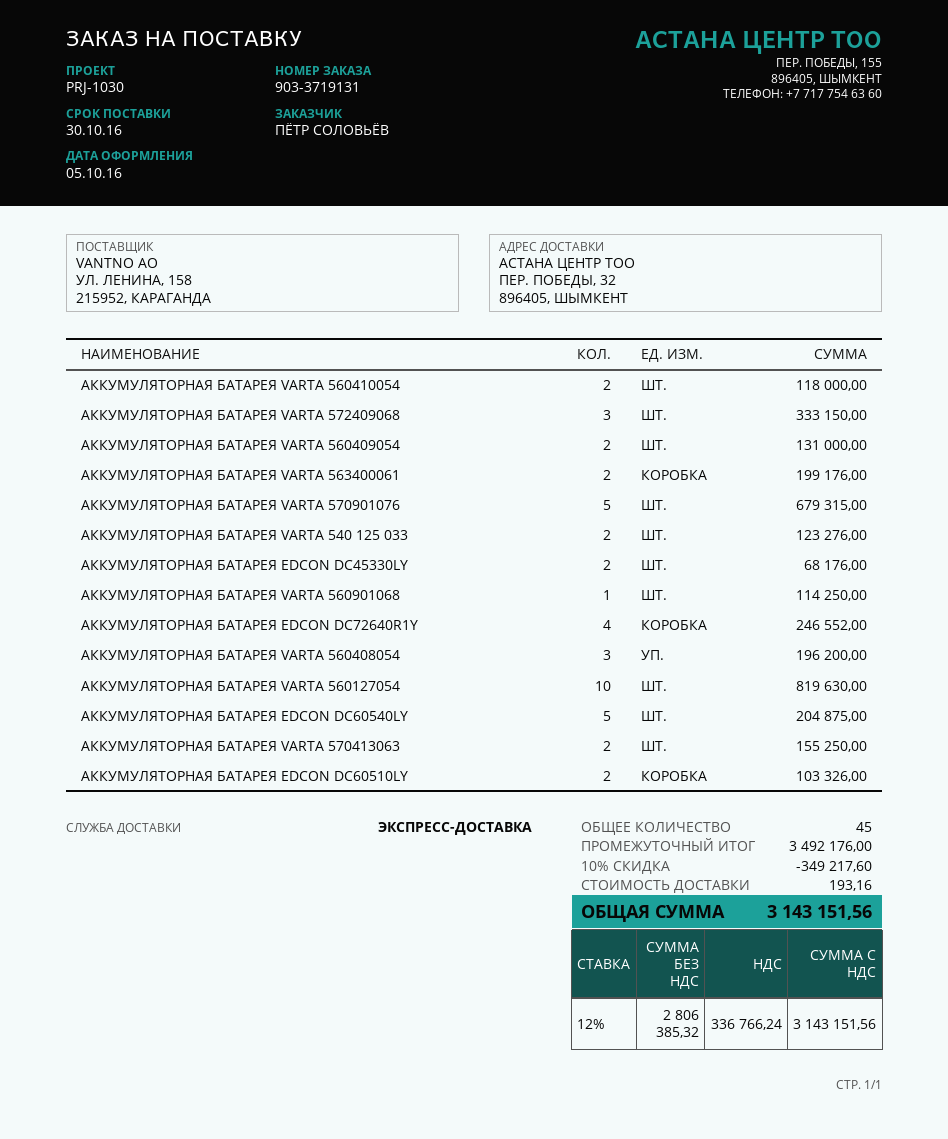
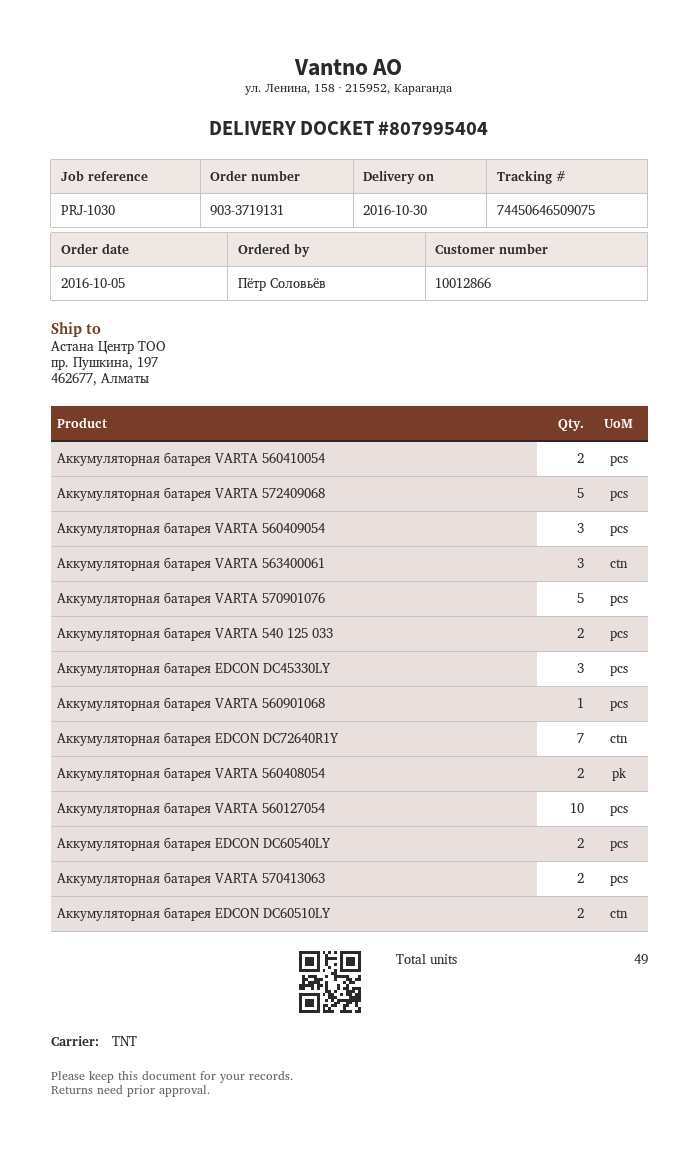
shipping method: express -> TNT
ship to: ПЕР. ПОБЕДЫ, 32, 896405, ШЫМКЕНТ -> пр. Пушкина, 197, 462677, Алматы
АККУМУЛЯТОРНАЯ БАТАРЕЯ VARTA 572409068: 3 -> 5
АККУМУЛЯТОРНАЯ БАТАРЕЯ VARTA 560409054: 2 -> 3
АККУМУЛЯТОРНАЯ БАТАРЕЯ VARTA 563400061: 2 -> 3
АККУМУЛЯТОРНАЯ БАТАРЕЯ EDCON DC45330LY: 2 -> 3
АККУМУЛЯТОРНАЯ БАТАРЕЯ EDCON DC72640R1Y: 4 -> 7
АККУМУЛЯТОРНАЯ БАТАРЕЯ VARTA 560408054: 3 -> 2
АККУМУЛЯТОРНАЯ БАТАРЕЯ EDCON DC60540LY: 5 -> 2
total quantity: 45 -> 49

